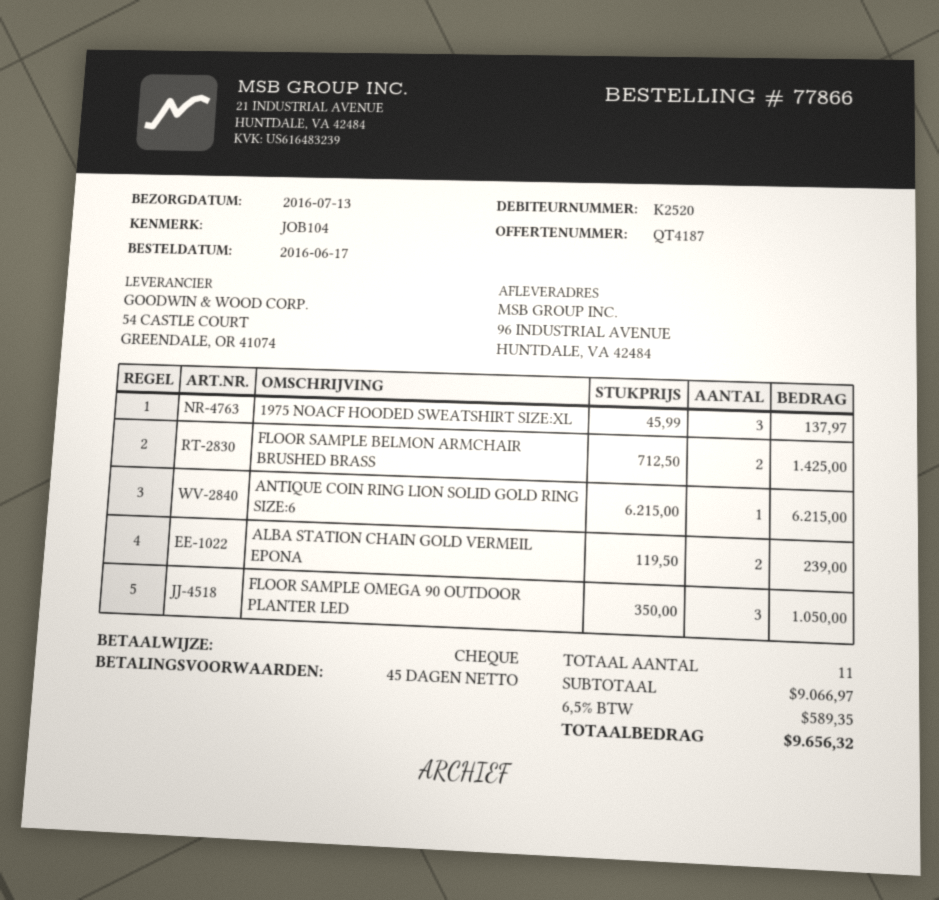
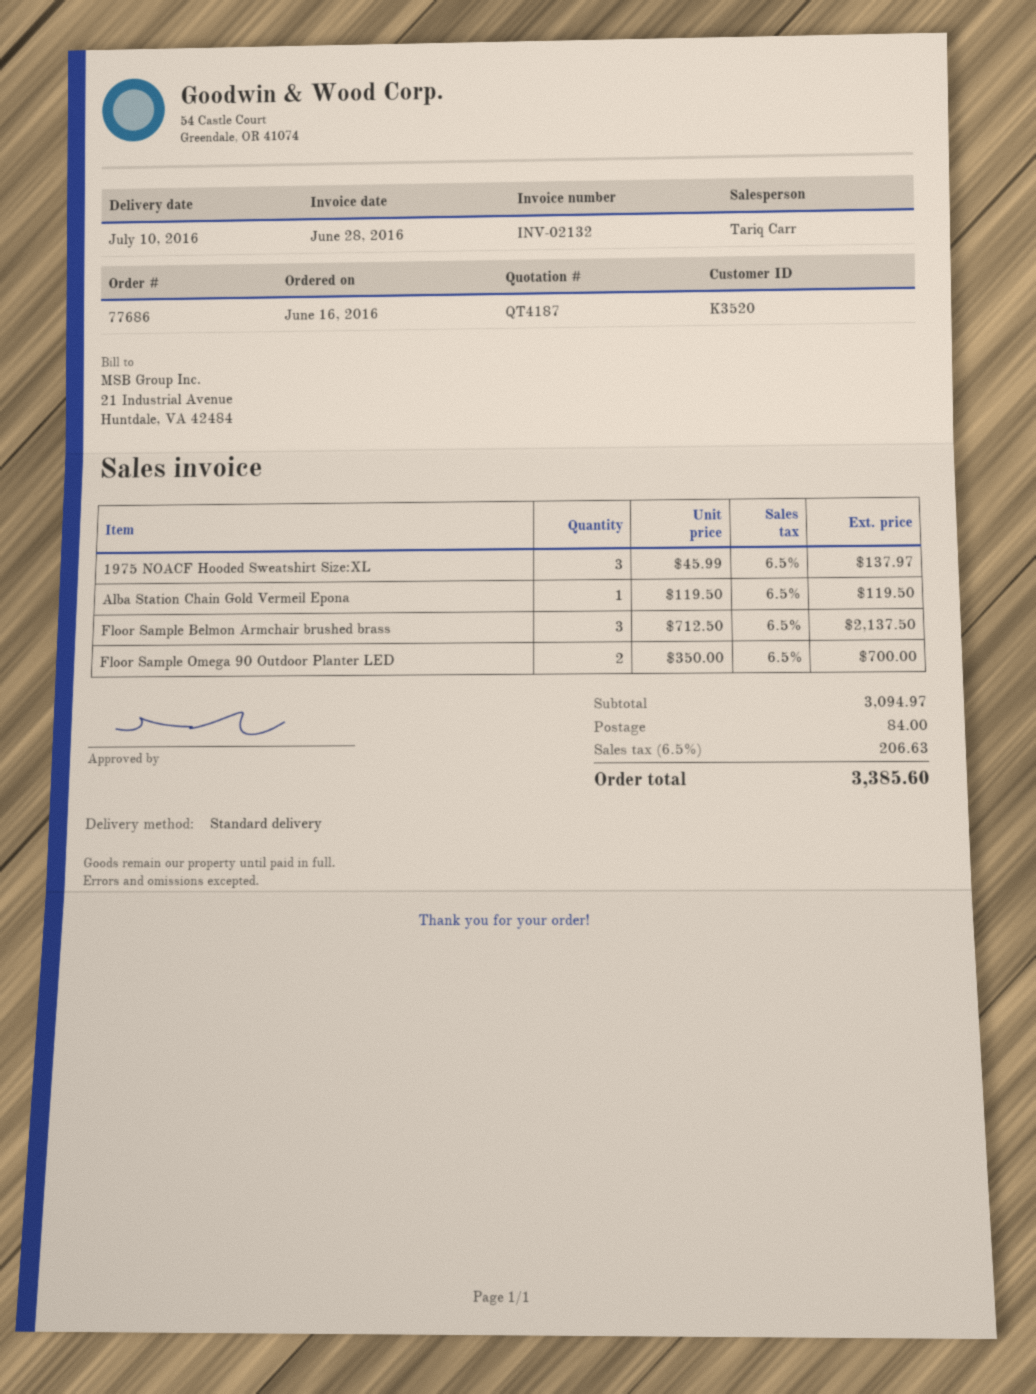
order number: 77866 -> 77686
order date: 2016-06-17 -> 2016-06-16
delivery date: 2016-07-13 -> 2016-07-10
customer number: K2520 -> K3520
FLOOR SAMPLE BELMON ARMCHAIR BRUSHED BRASS: 2 x 712.50 = 1425.00 -> 3 x 712.50 = 2137.50
ANTIQUE COIN RING LION SOLID GOLD RING SIZE:6: 1 x 6215.00 = 6215.00 -> none
ALBA STATION CHAIN GOLD VERMEIL EPONA: 2 x 119.50 = 239.00 -> 1 x 119.50 = 119.50
FLOOR SAMPLE OMEGA 90 OUTDOOR PLANTER LED: 3 x 350.00 = 1050.00 -> 2 x 350.00 = 700.00
subtotal: 9066.97 -> 3094.97
shipping: none -> 84.00
tax: 6.5% = 589.35 -> 6.5% = 206.63
total: 9656.32 -> 3385.60

